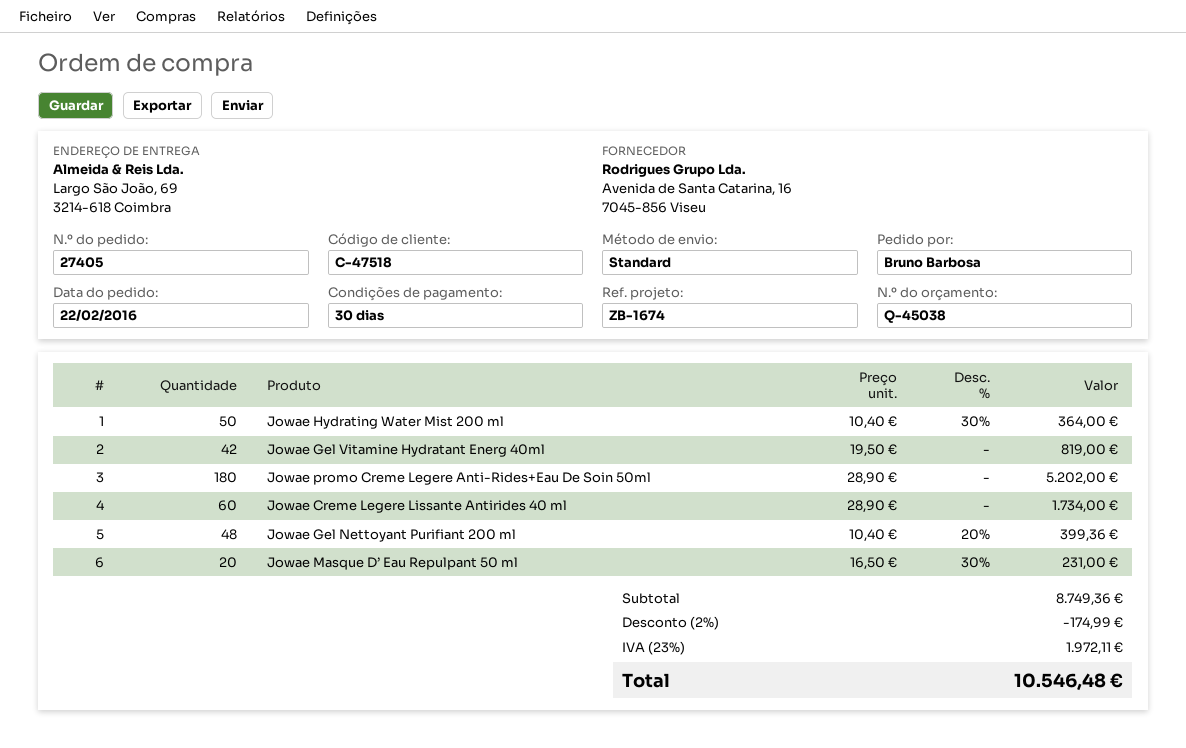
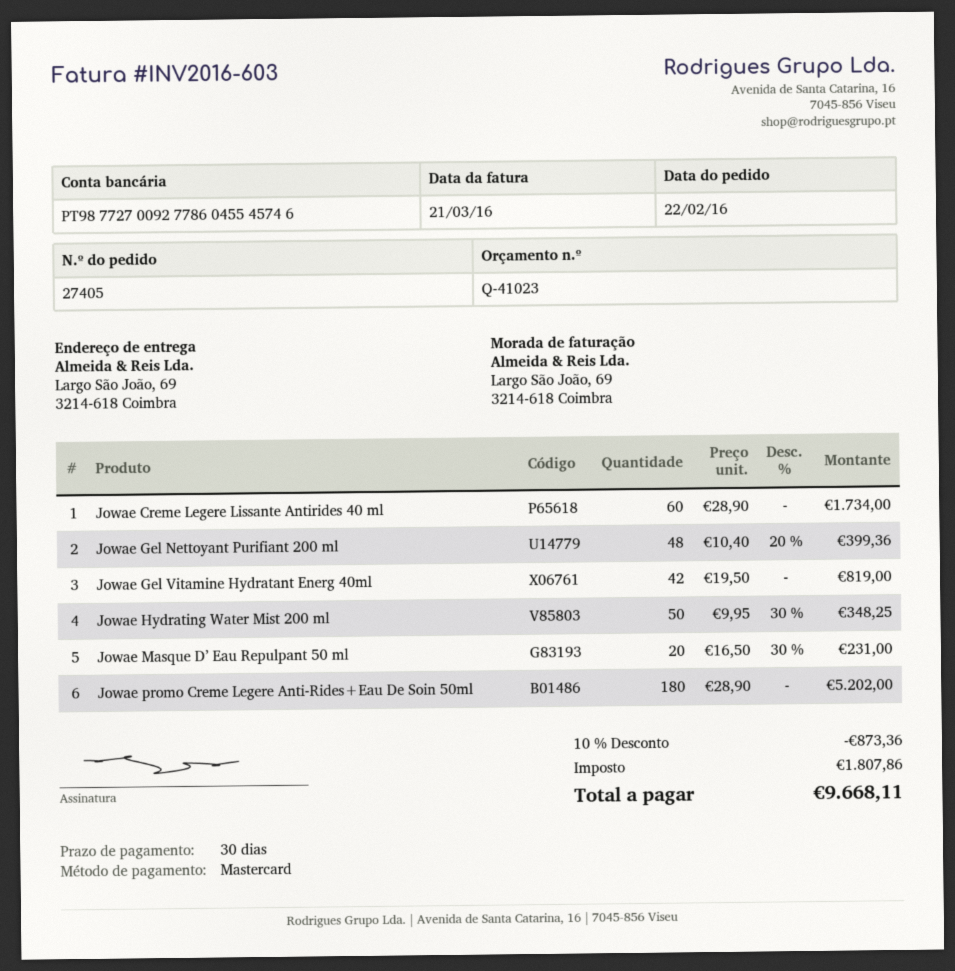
quote number: Q-45038 -> Q-41023
Jowae Hydrating Water Mist 200 ml: 50 x 10.40 - 30% = 364.00 -> 50 x 9.95 - 30% = 348.25
discount: 2% = 174.99 -> 10% = 873.36
tax: 1972.11 -> 1807.86
total: 10546.48 -> 9668.11

